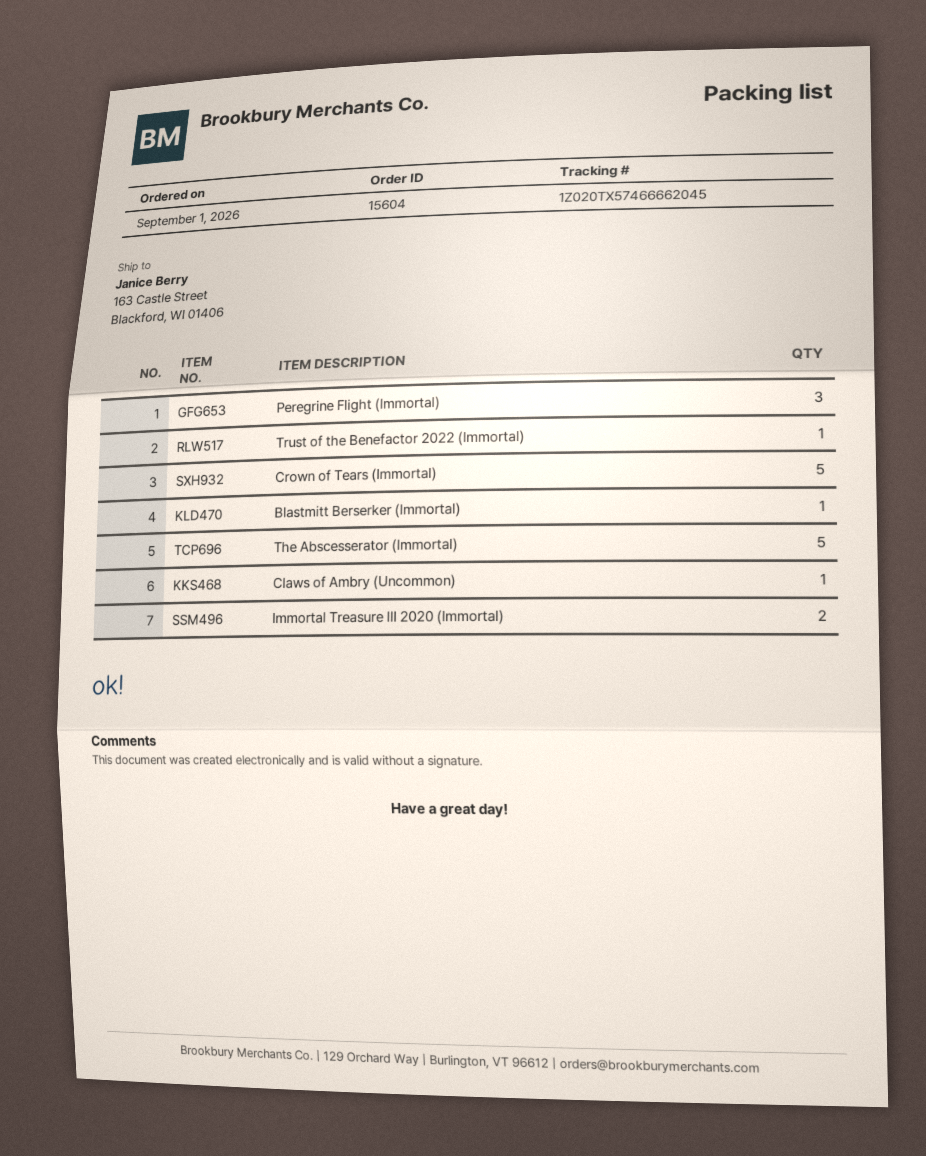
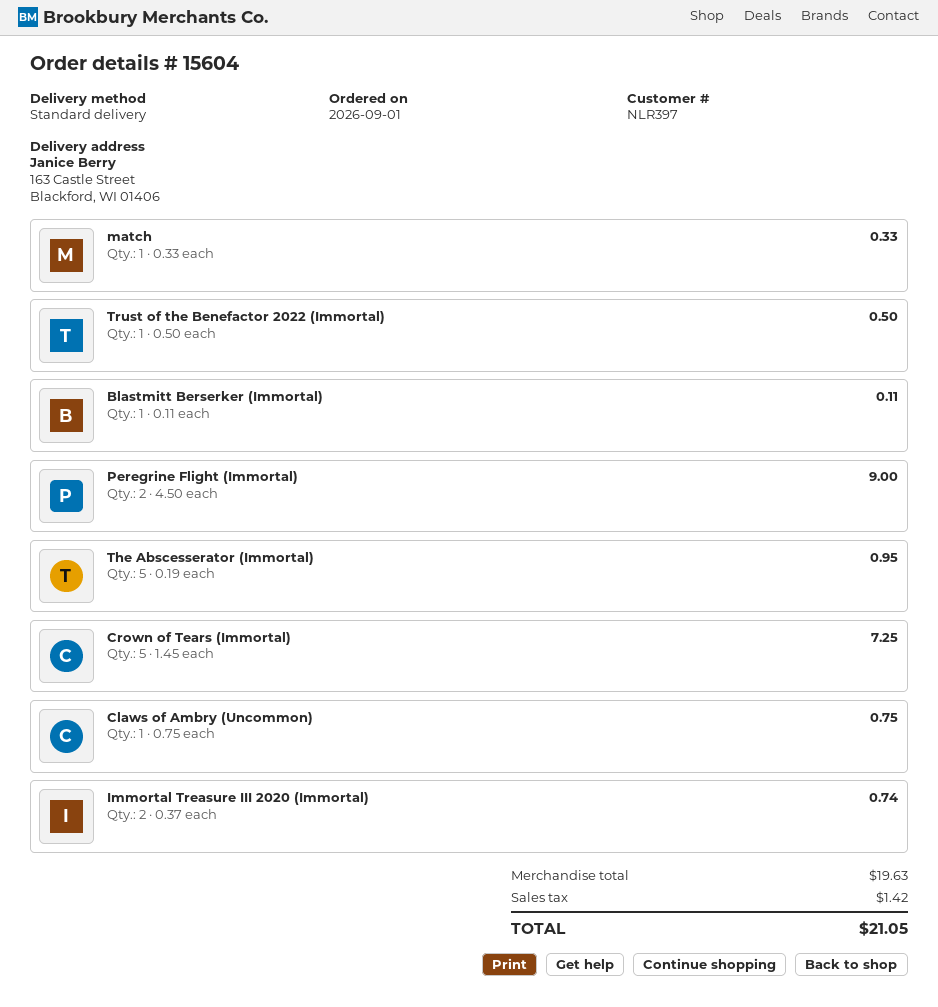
Peregrine Flight (Immortal): 3 -> 2
match: none -> 1

